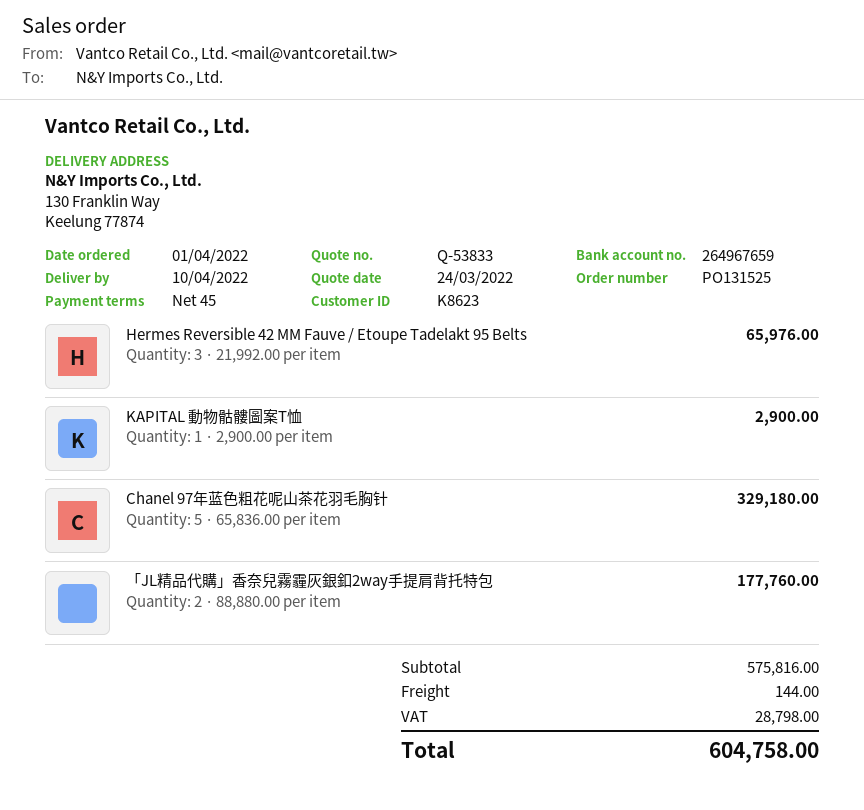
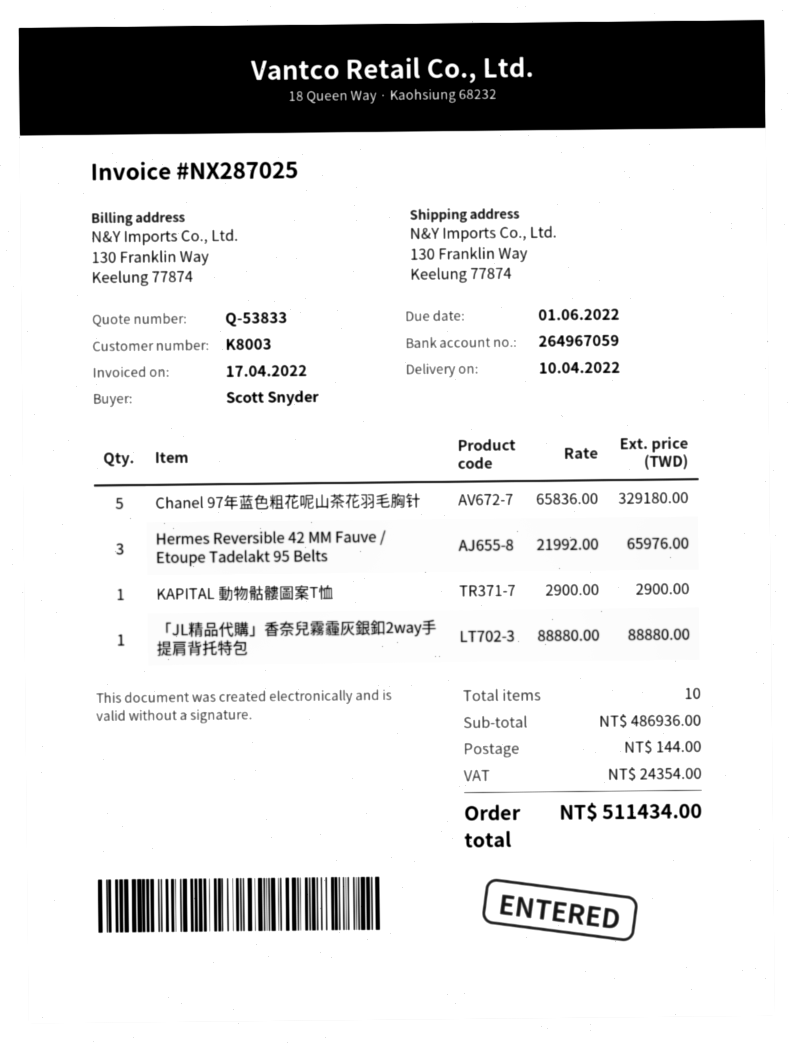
customer number: K8623 -> K8003
bank account: 264967659 -> 264967059
「JL精品代購」香奈兒霧霾灰銀釦2way手提肩背托特包: 2 x 88880.00 = 177760.00 -> 1 x 88880.00 = 88880.00
subtotal: 575816.00 -> 486936.00
tax: 28798.00 -> 24354.00
total: 604758.00 -> 511434.00

